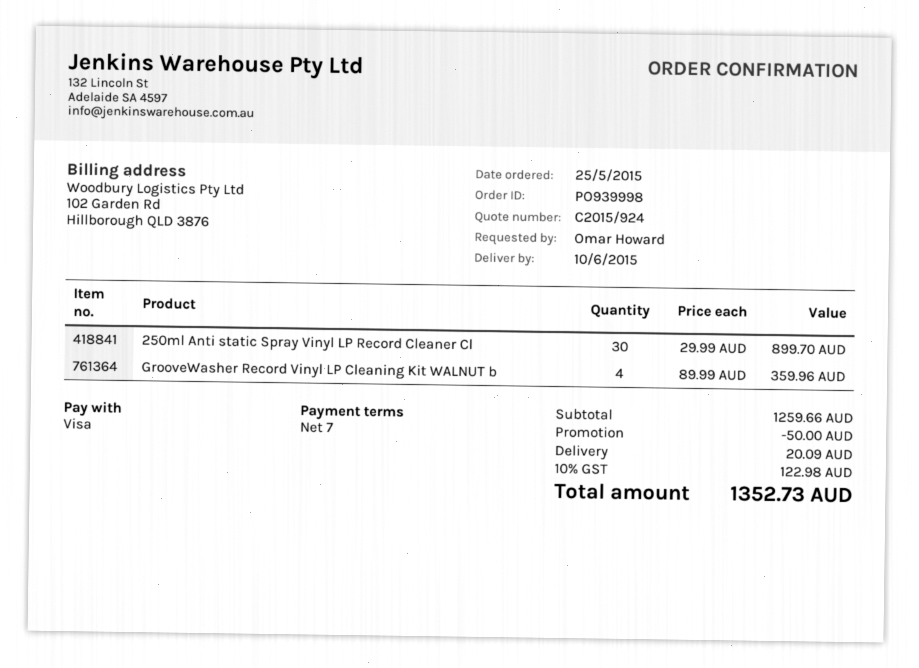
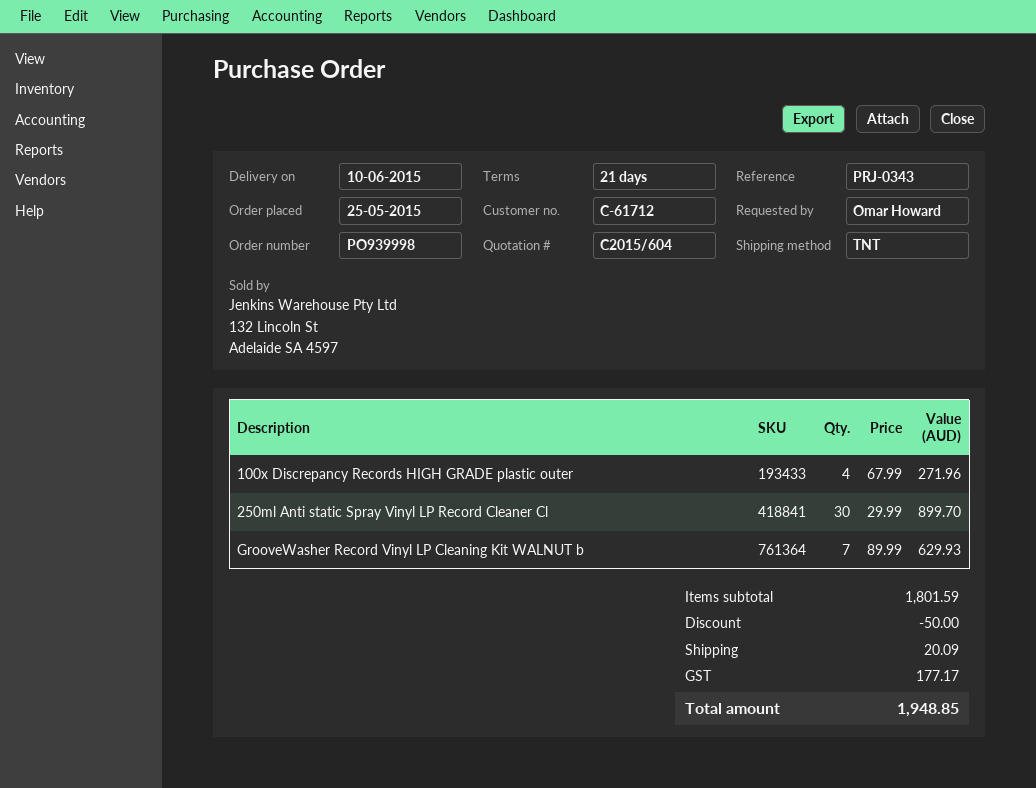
quote number: C2015/924 -> C2015/604
payment terms: 7 days -> 21 days
GrooveWasher Record Vinyl LP Cleaning Kit WALNUT b: 4 x 89.99 = 359.96 -> 7 x 89.99 = 629.93
100x Discrepancy Records HIGH GRADE plastic outer: none -> 4 x 67.99 = 271.96
subtotal: 1259.66 -> 1801.59
tax: 122.98 -> 177.17
total: 1352.73 -> 1948.85

